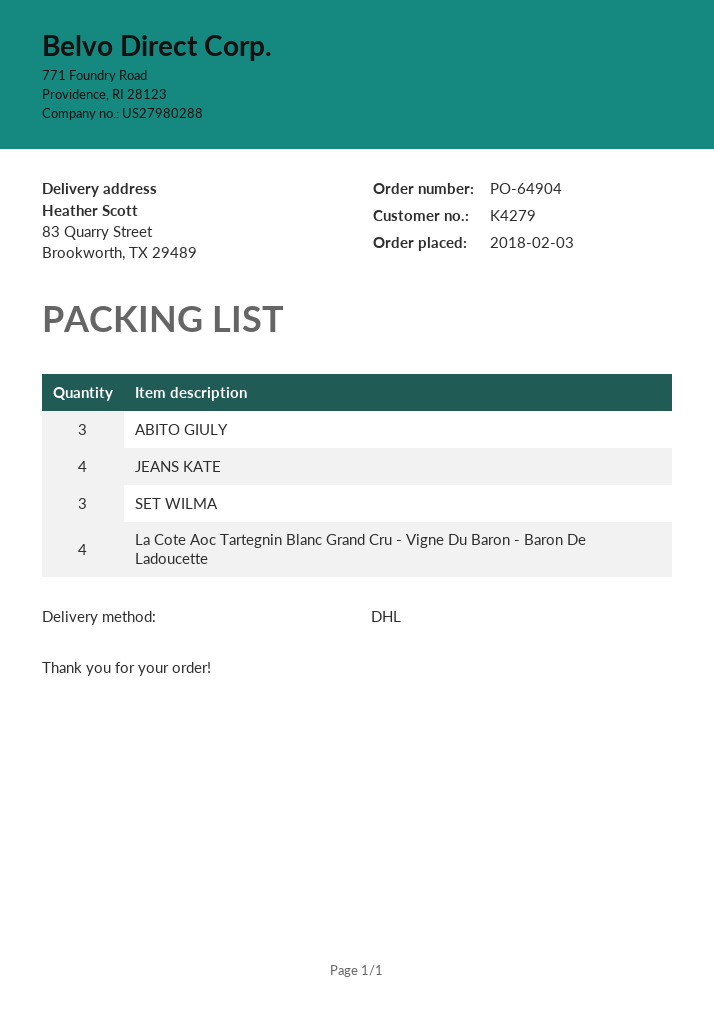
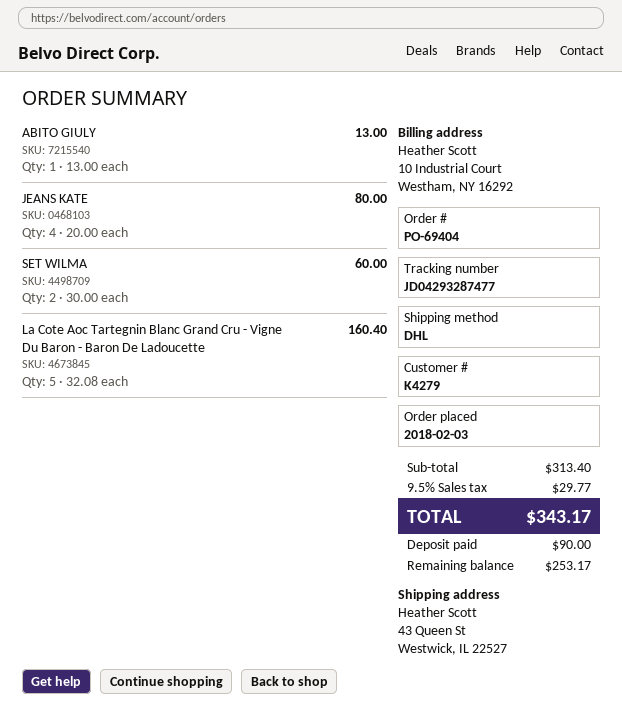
order number: PO-64904 -> PO-69404
ship to: 83 Quarry Street, Brookworth, TX 29489 -> 43 Queen St, Westwick, IL 22527
ABITO GIULY: 3 -> 1
SET WILMA: 3 -> 2
La Cote Aoc Tartegnin Blanc Grand Cru - Vigne Du Baron - Baron De Ladoucette: 4 -> 5

